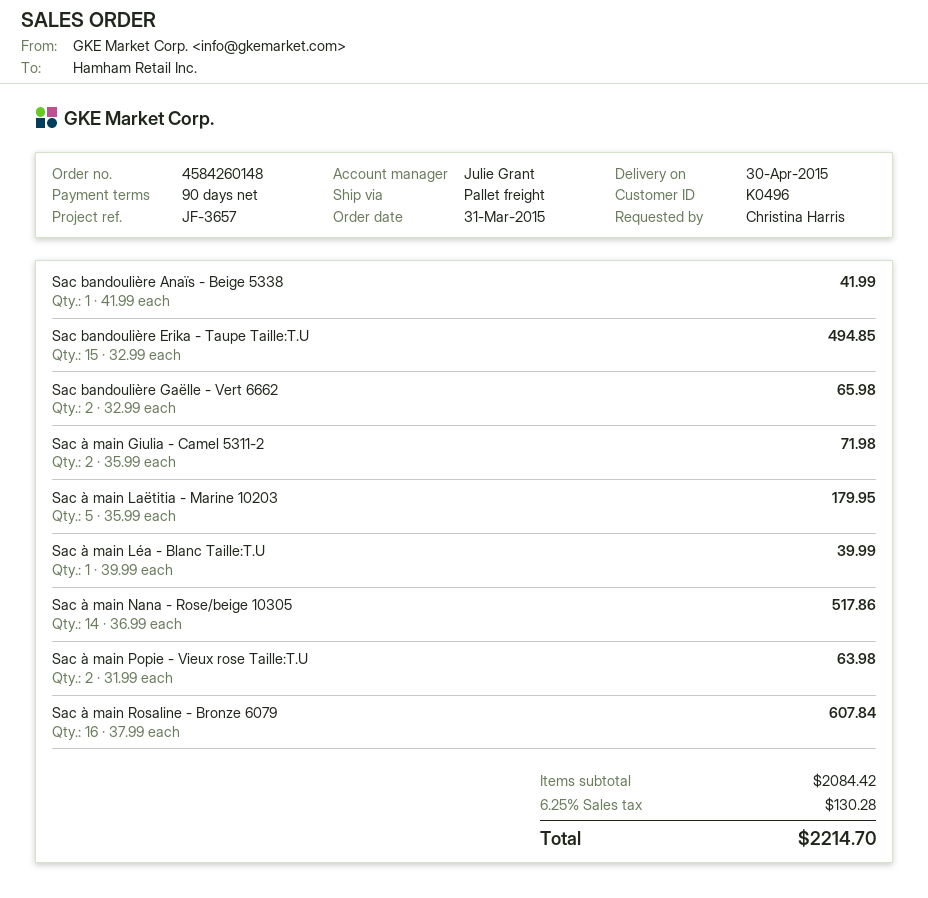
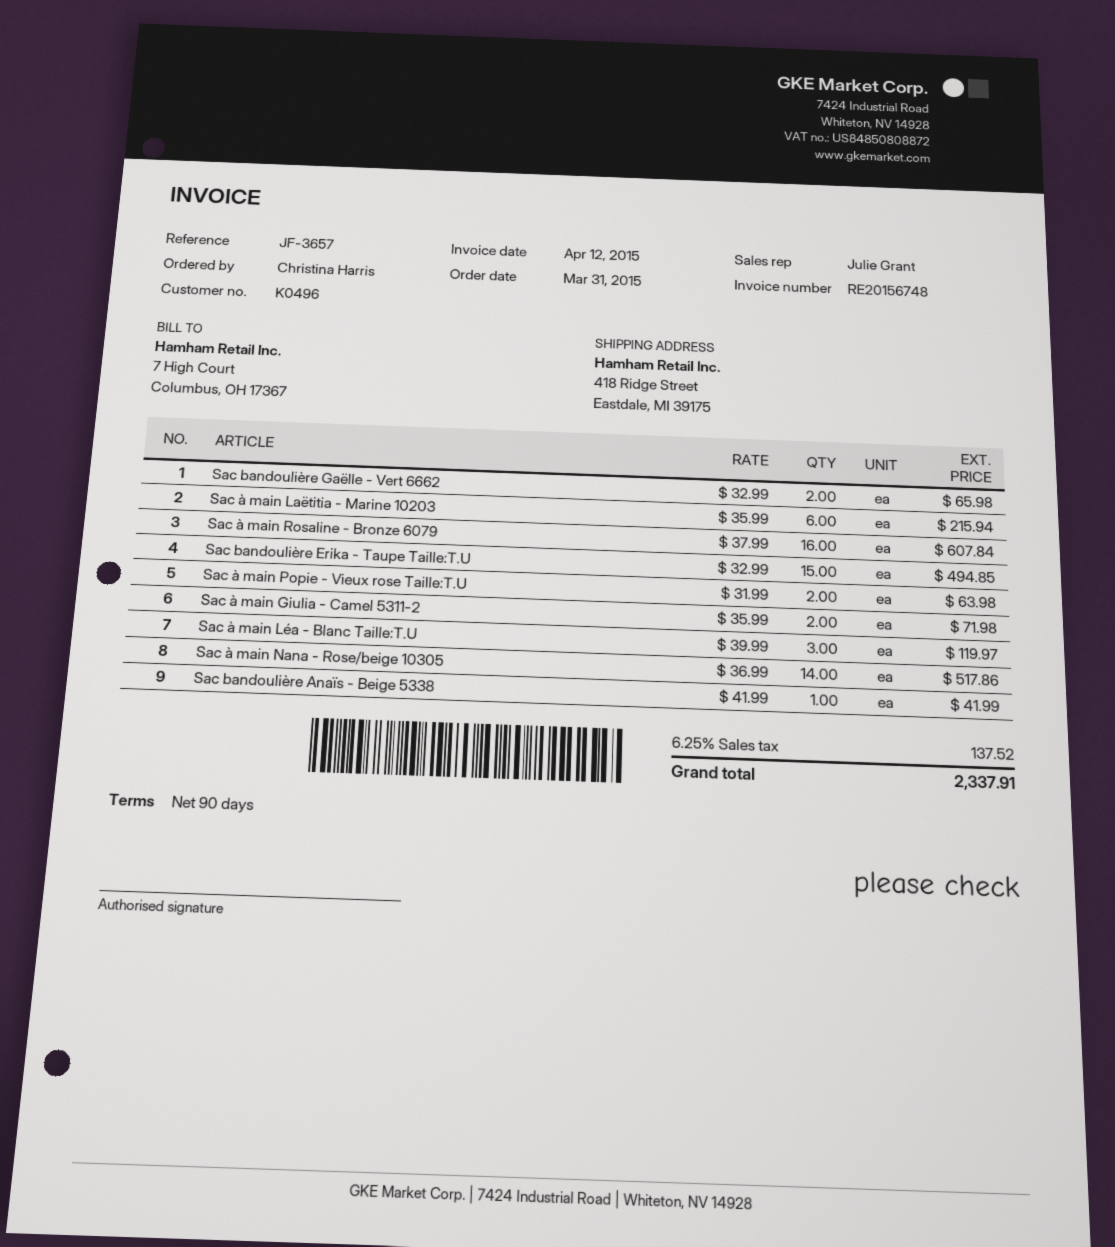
Sac à main Laëtitia - Marine 10203: 5 x 35.99 = 179.95 -> 6 x 35.99 = 215.94
Sac à main Léa - Blanc Taille:T.U: 1 x 39.99 = 39.99 -> 3 x 39.99 = 119.97
tax: 6.25% = 130.28 -> 6.25% = 137.52
total: 2214.70 -> 2337.91

